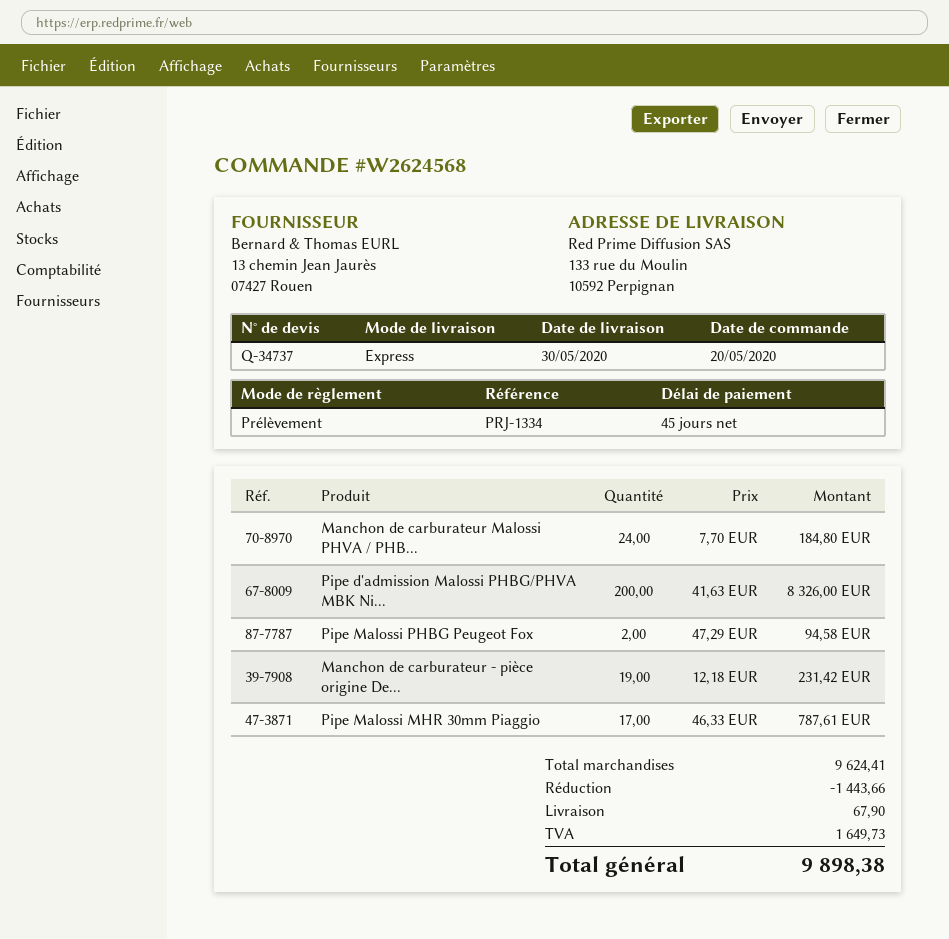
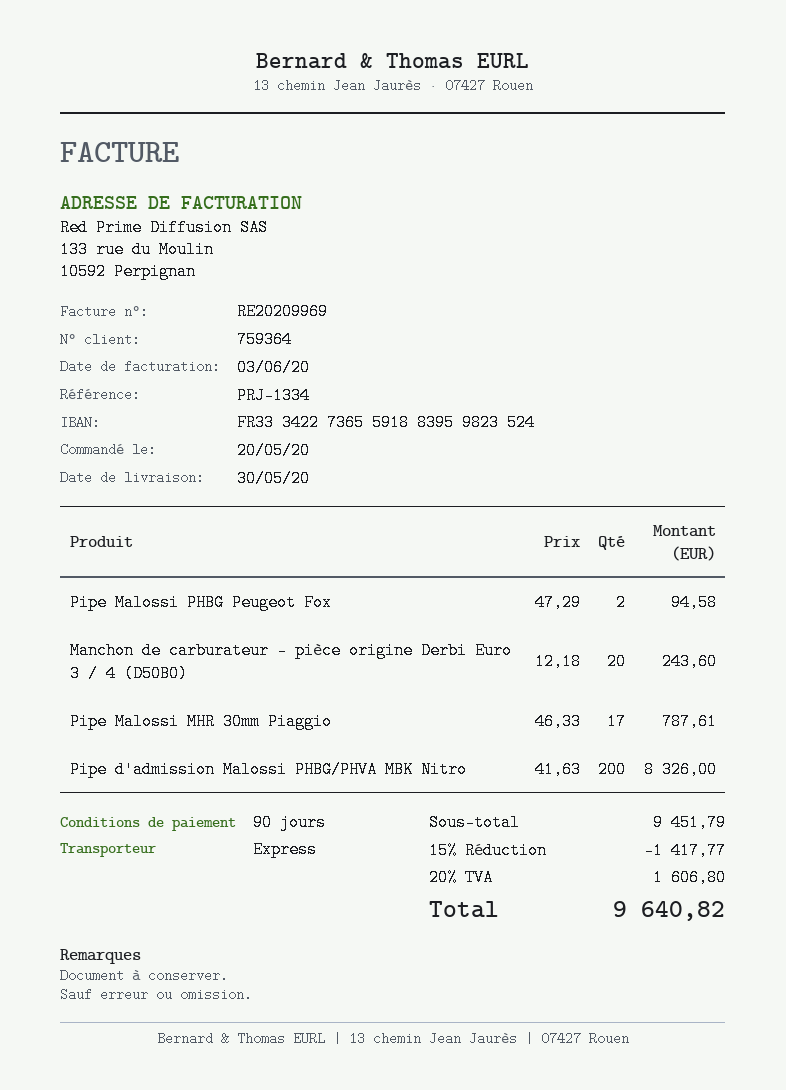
payment terms: 45 days -> 90 days
Manchon de carburateur Malossi PHVA / PHB...: 24 x 7.70 = 184.80 -> none
Manchon de carburateur - pièce origine De...: 19 x 12.18 = 231.42 -> 20 x 12.18 = 243.60
subtotal: 9624.41 -> 9451.79
discount: 1443.66 -> 1417.77
shipping: 67.90 -> none
tax: 1649.73 -> 1606.80
total: 9898.38 -> 9640.82

